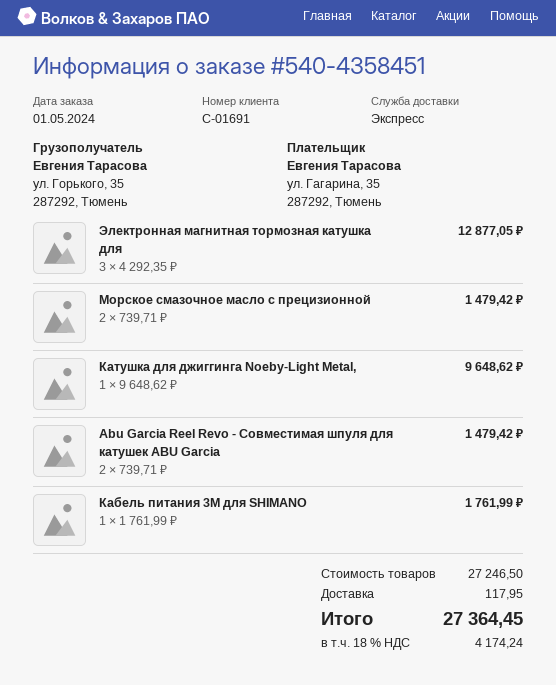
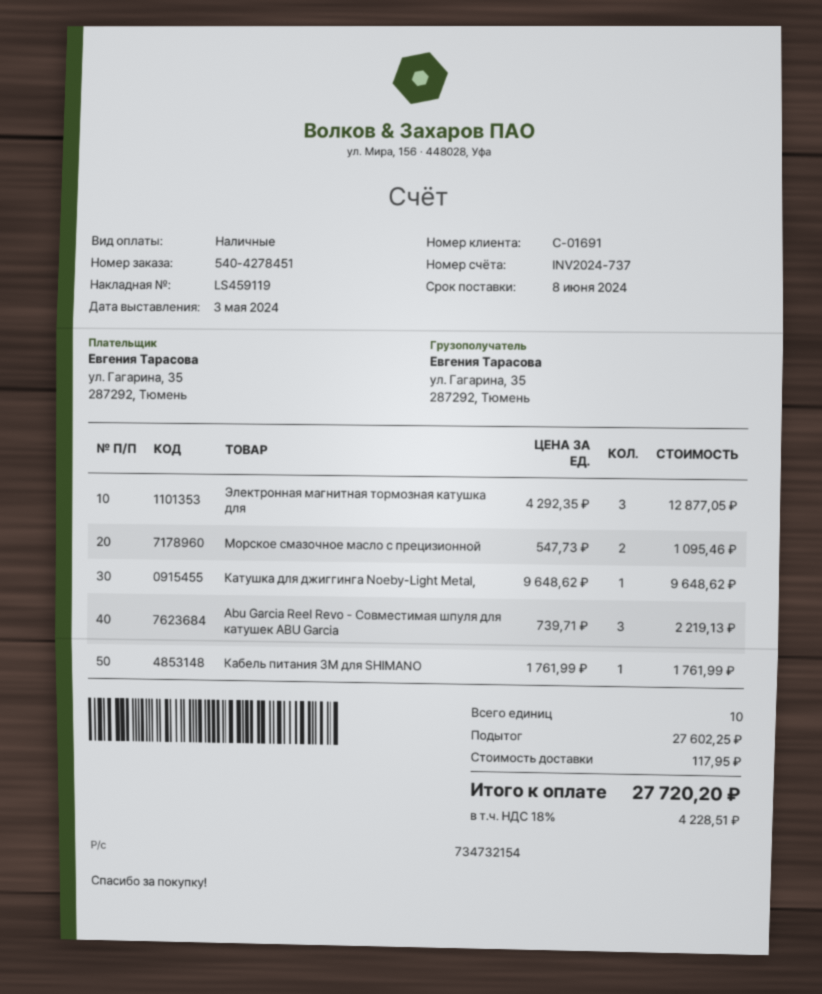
order number: 540-4358451 -> 540-4278451
ship to: ул. Горького, 35, 287292, Тюмень -> ул. Гагарина, 35, 287292, Тюмень
Морское смазочное масло с прецизионной: 2 x 739.71 = 1479.42 -> 2 x 547.73 = 1095.46
Abu Garcia Reel Revo - Совместимая шпуля для катушек ABU Garcia: 2 x 739.71 = 1479.42 -> 3 x 739.71 = 2219.13
subtotal: 27246.50 -> 27602.25
tax: 18% = 4174.24 -> 18% = 4228.51
total: 27364.45 -> 27720.20

